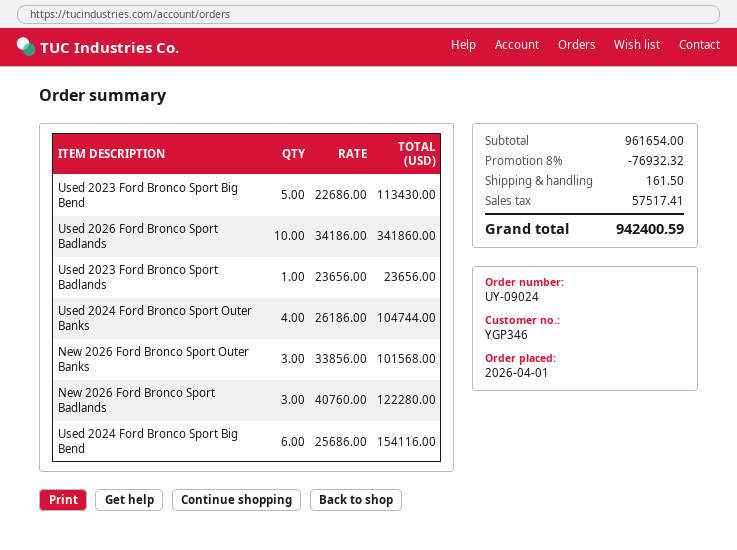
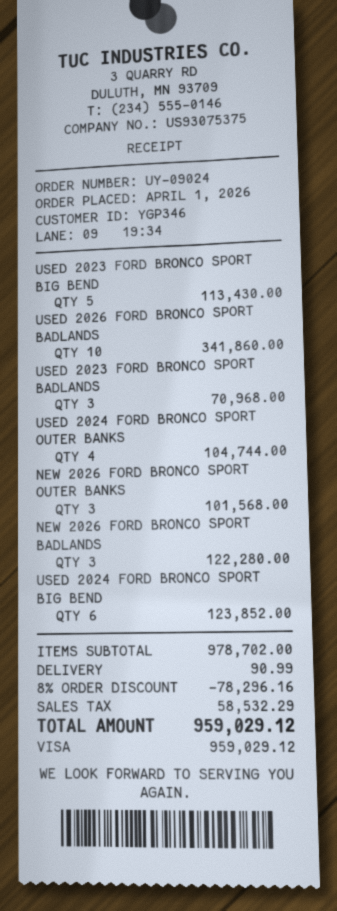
Used 2023 Ford Bronco Sport Badlands: 1 for 23656.00 -> 3 for 70968.00
Used 2024 Ford Bronco Sport Big Bend: 6 for 154116.00 -> 6 for 123852.00
subtotal: 961654.00 -> 978702.00
discount: 8% = 76932.32 -> 8% = 78296.16
shipping: 161.50 -> 90.99
tax: 57517.41 -> 58532.29
total: 942400.59 -> 959029.12

